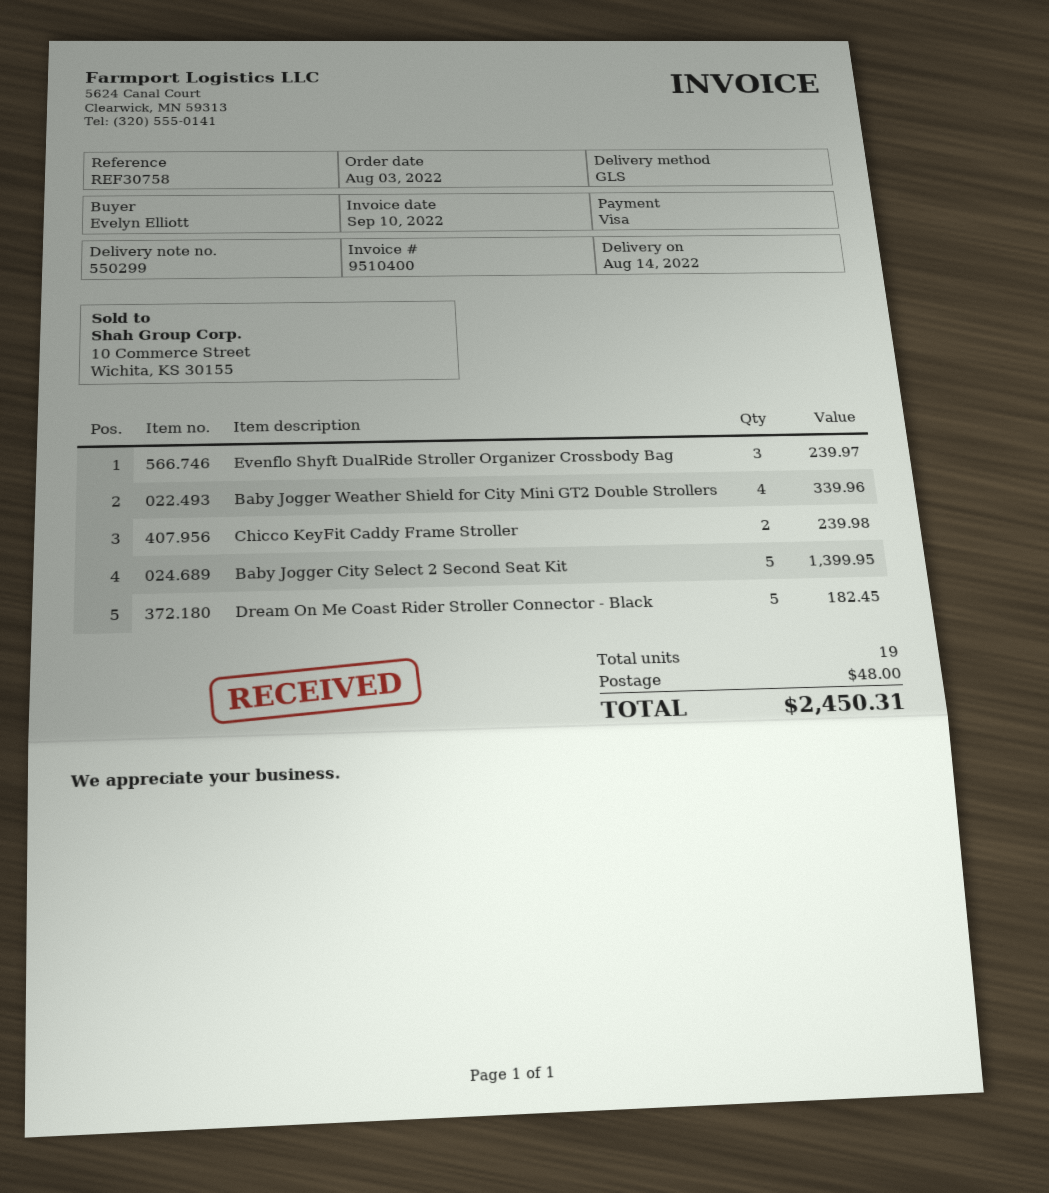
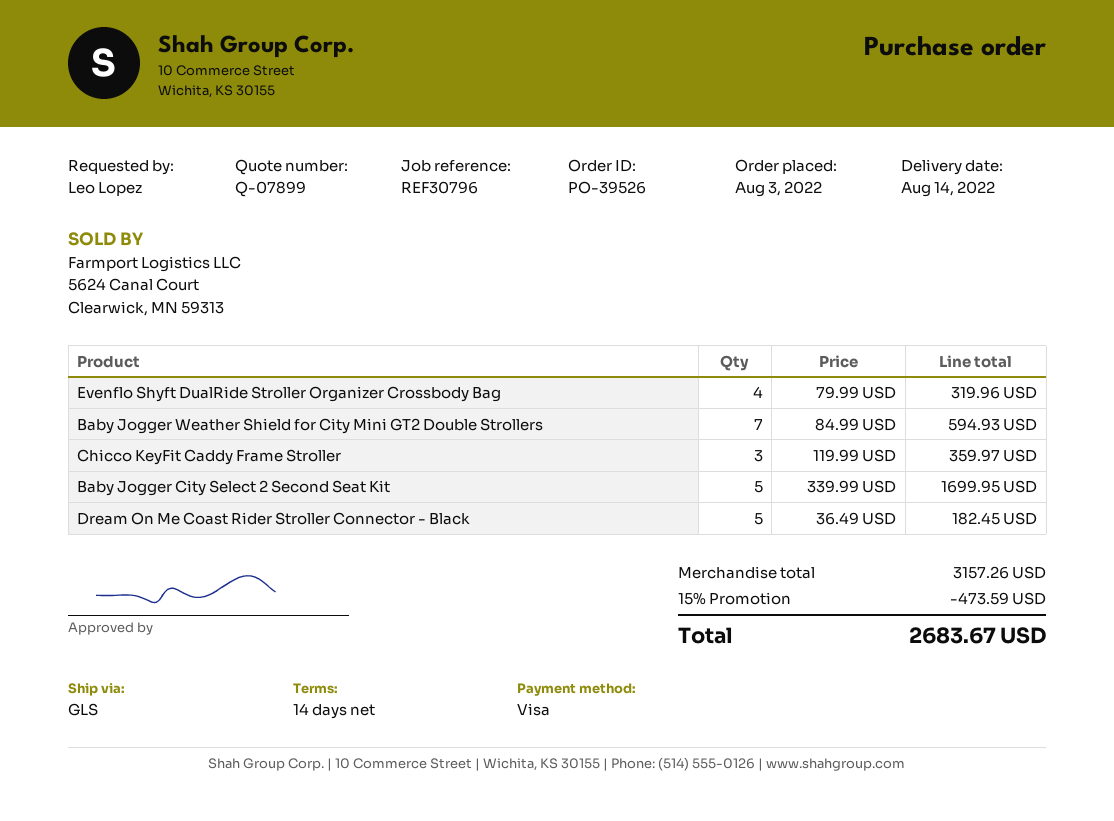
reference: REF30758 -> REF30796
ordered by: Evelyn Elliott -> Leo Lopez
Evenflo Shyft DualRide Stroller Organizer Crossbody Bag: 3 for 239.97 -> 4 for 319.96
Baby Jogger Weather Shield for City Mini GT2 Double Strollers: 4 for 339.96 -> 7 for 594.93
Chicco KeyFit Caddy Frame Stroller: 2 for 239.98 -> 3 for 359.97
Baby Jogger City Select 2 Second Seat Kit: 5 for 1399.95 -> 5 for 1699.95
discount: none -> 15% = 473.59
shipping: 48.00 -> none
total: 2450.31 -> 2683.67

